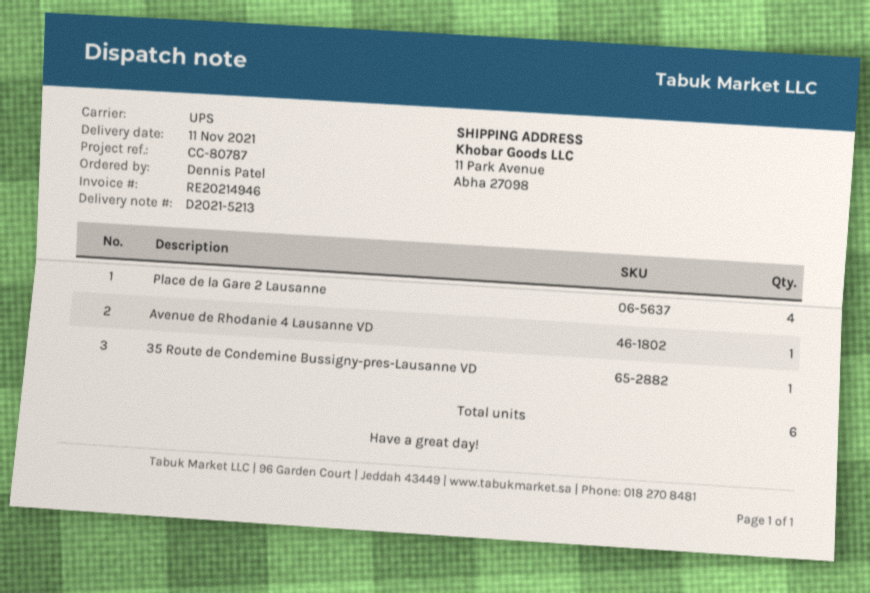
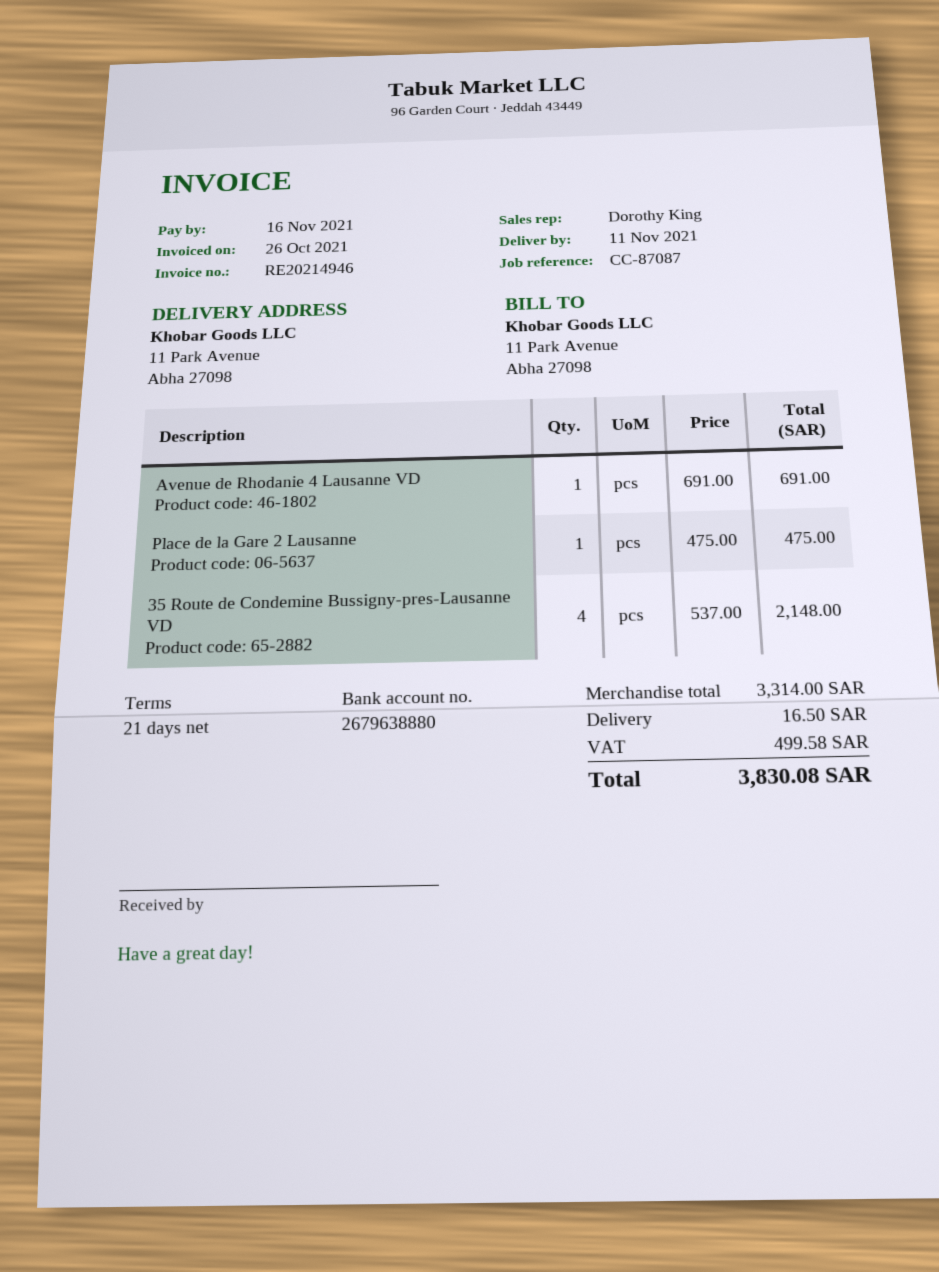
reference: CC-80787 -> CC-87087
Place de la Gare 2 Lausanne: 4 -> 1
35 Route de Condemine Bussigny-pres-Lausanne VD: 1 -> 4

